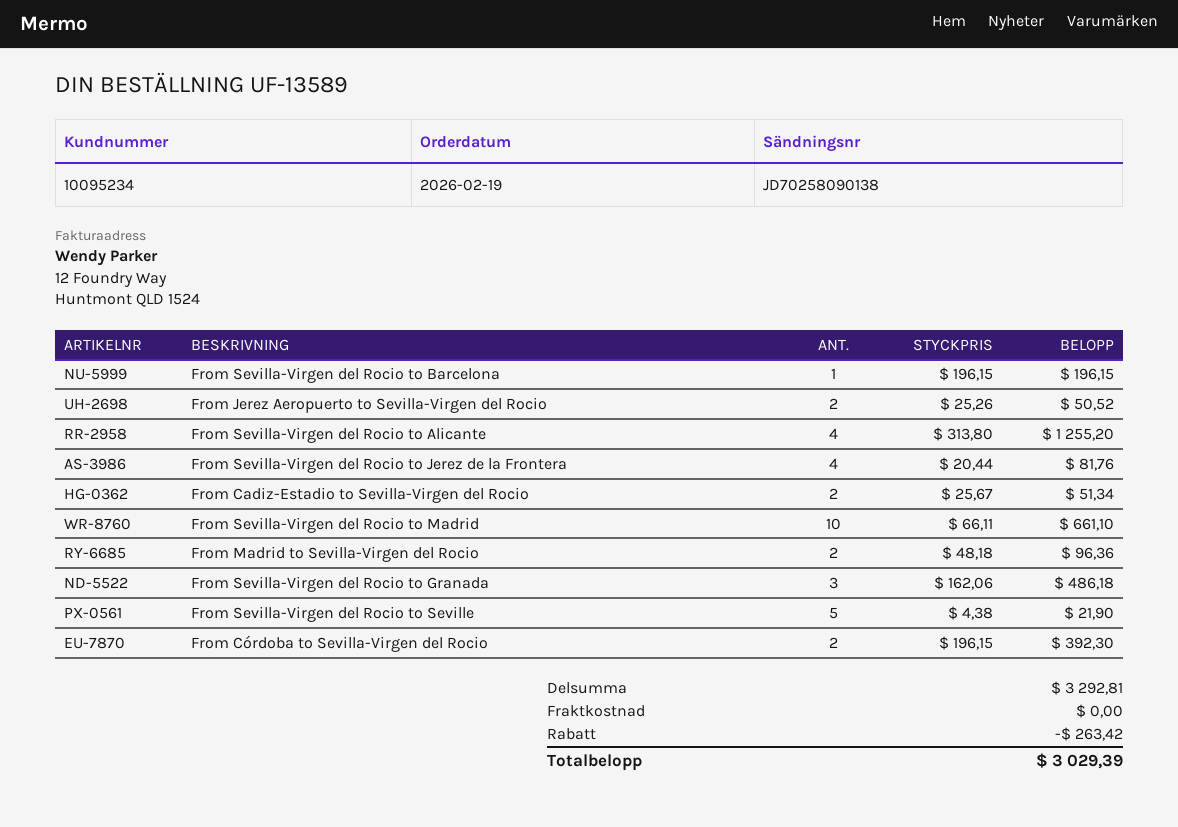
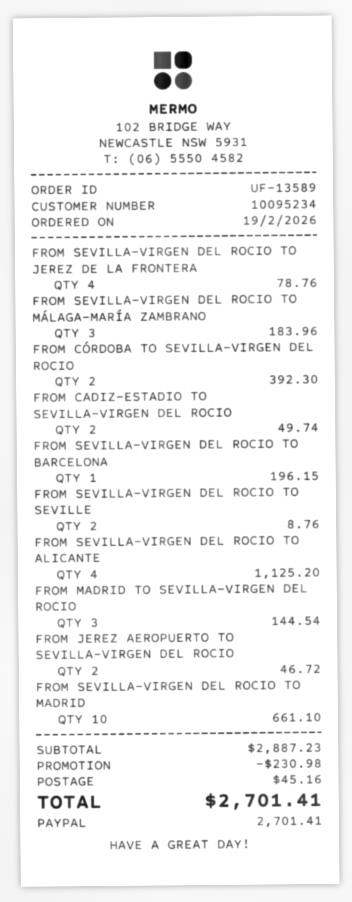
From Jerez Aeropuerto to Sevilla-Virgen del Rocio: 2 for 50.52 -> 2 for 46.72
From Sevilla-Virgen del Rocio to Alicante: 4 for 1255.20 -> 4 for 1125.20
From Sevilla-Virgen del Rocio to Jerez de la Frontera: 4 for 81.76 -> 4 for 78.76
From Cadiz-Estadio to Sevilla-Virgen del Rocio: 2 for 51.34 -> 2 for 49.74
From Madrid to Sevilla-Virgen del Rocio: 2 for 96.36 -> 3 for 144.54
From Sevilla-Virgen del Rocio to Granada: 3 for 486.18 -> none
From Sevilla-Virgen del Rocio to Seville: 5 for 21.90 -> 2 for 8.76
FROM SEVILLA-VIRGEN DEL ROCIO TO MÁLAGA-MARÍA ZAMBRANO: none -> 3 for 183.96
subtotal: 3292.81 -> 2887.23
discount: 263.42 -> 230.98
shipping: 0.00 -> 45.16
total: 3029.39 -> 2701.41

